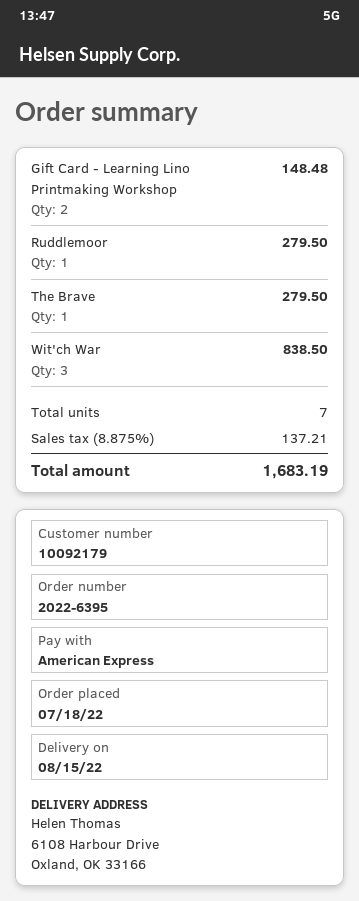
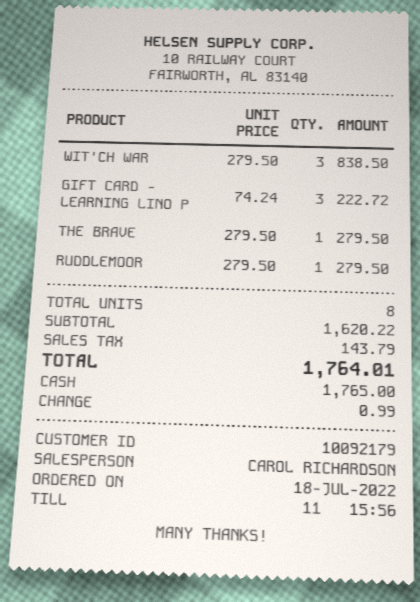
payment method: American Express -> cash
Gift Card - Learning Lino Printmaking Workshop: 2 for 148.48 -> 3 for 222.72
total quantity: 7 -> 8
tax: 137.21 -> 143.79
total: 1683.19 -> 1764.01

